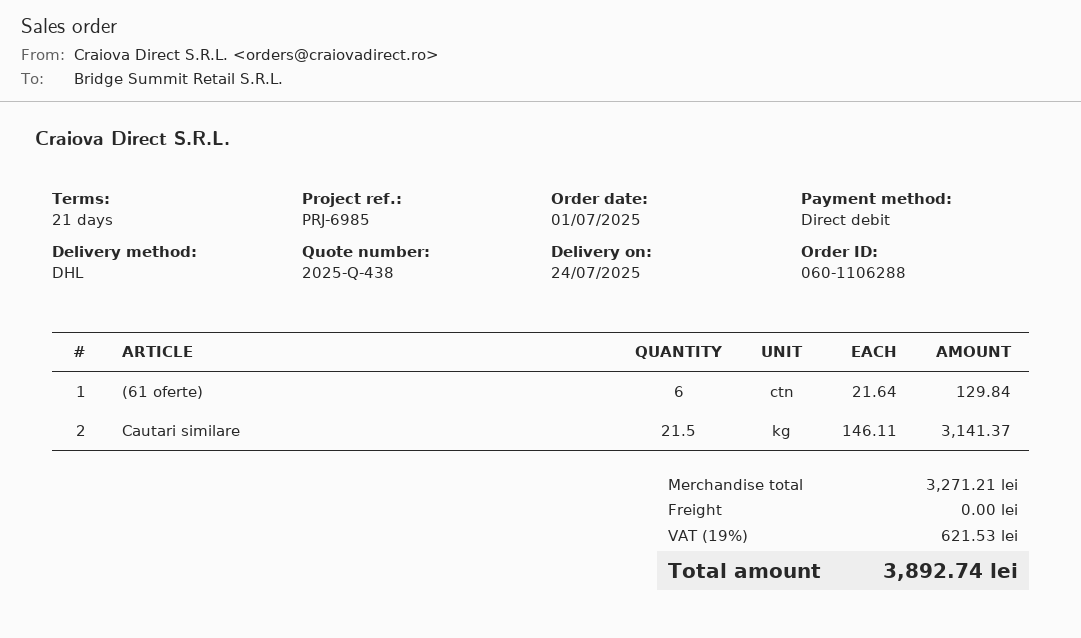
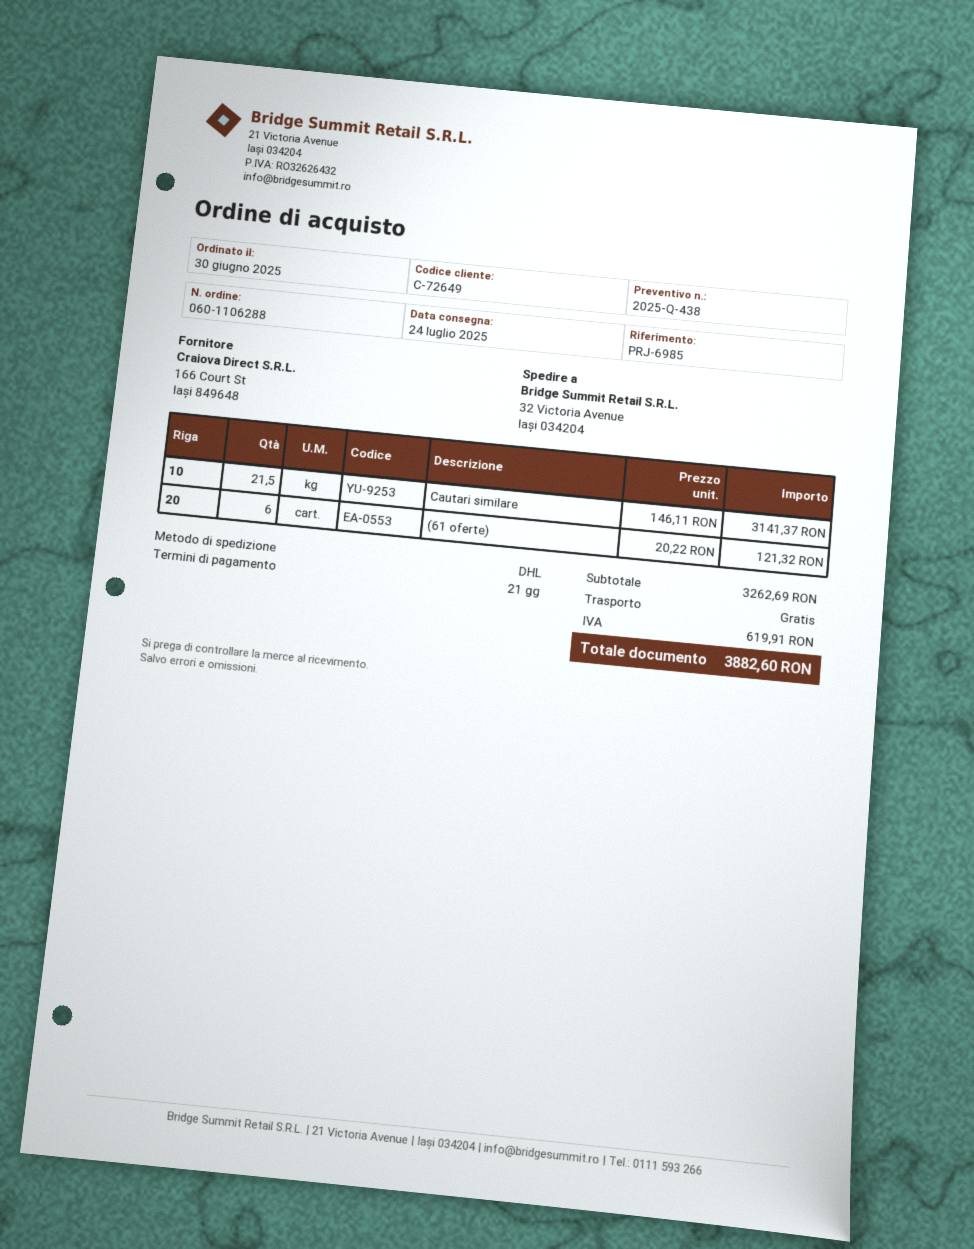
order date: 2025-07-01 -> 2025-06-30
(61 oferte): 6 x 21.64 = 129.84 -> 6 x 20.22 = 121.32
subtotal: 3271.21 -> 3262.69
tax: 621.53 -> 619.91
total: 3892.74 -> 3882.60

